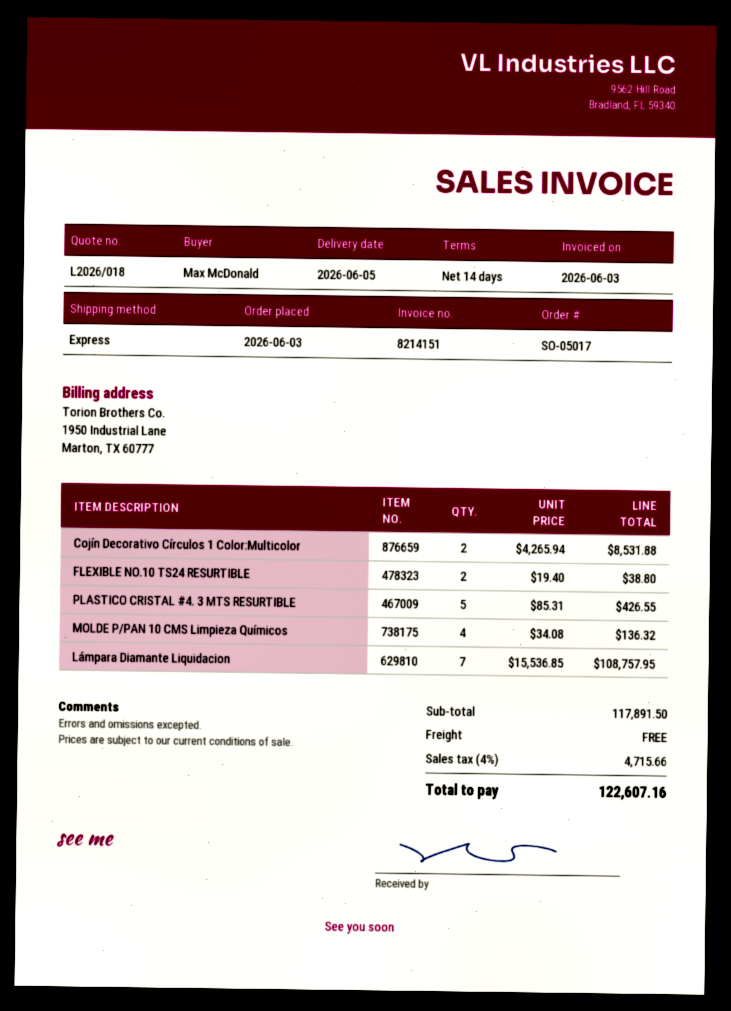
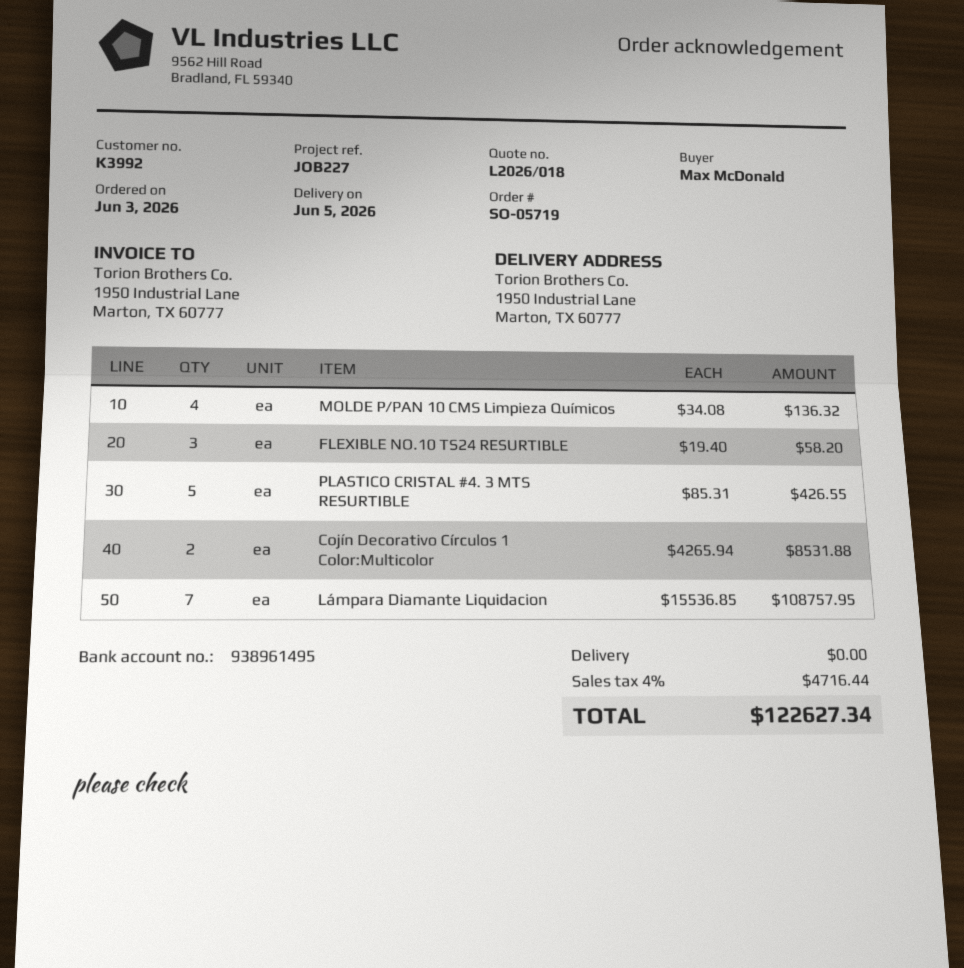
order number: SO-05017 -> SO-05719
FLEXIBLE NO.10 TS24 RESURTIBLE: 2 x 19.40 = 38.80 -> 3 x 19.40 = 58.20
tax: 4% = 4715.66 -> 4% = 4716.44
total: 122607.16 -> 122627.34

